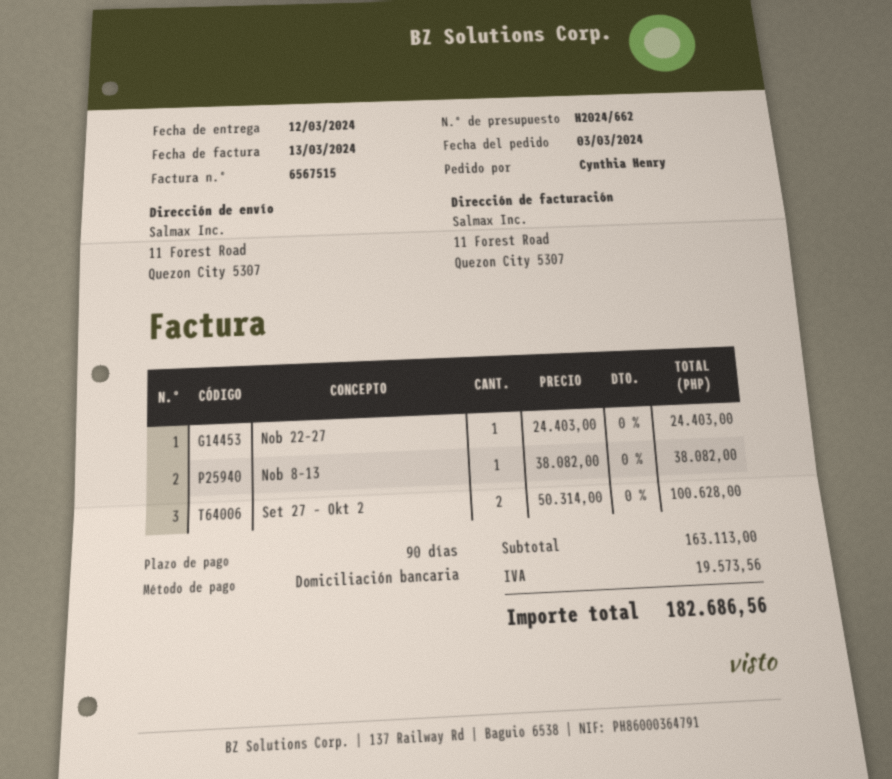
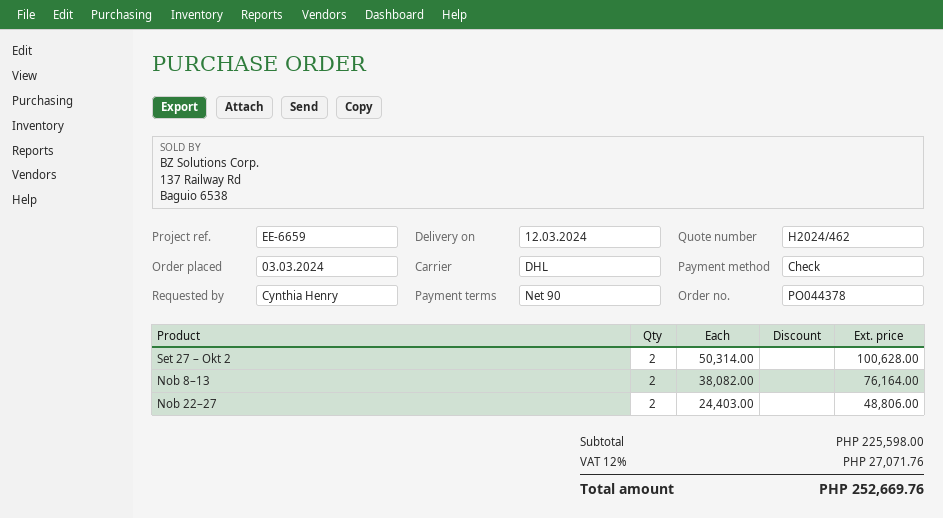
quote number: H2024/662 -> H2024/462
payment method: direct debit -> cheque
Nob 22–27: 1 x 24403.00 = 24403.00 -> 2 x 24403.00 = 48806.00
Nob 8–13: 1 x 38082.00 = 38082.00 -> 2 x 38082.00 = 76164.00
subtotal: 163113.00 -> 225598.00
tax: 19573.56 -> 27071.76
total: 182686.56 -> 252669.76

